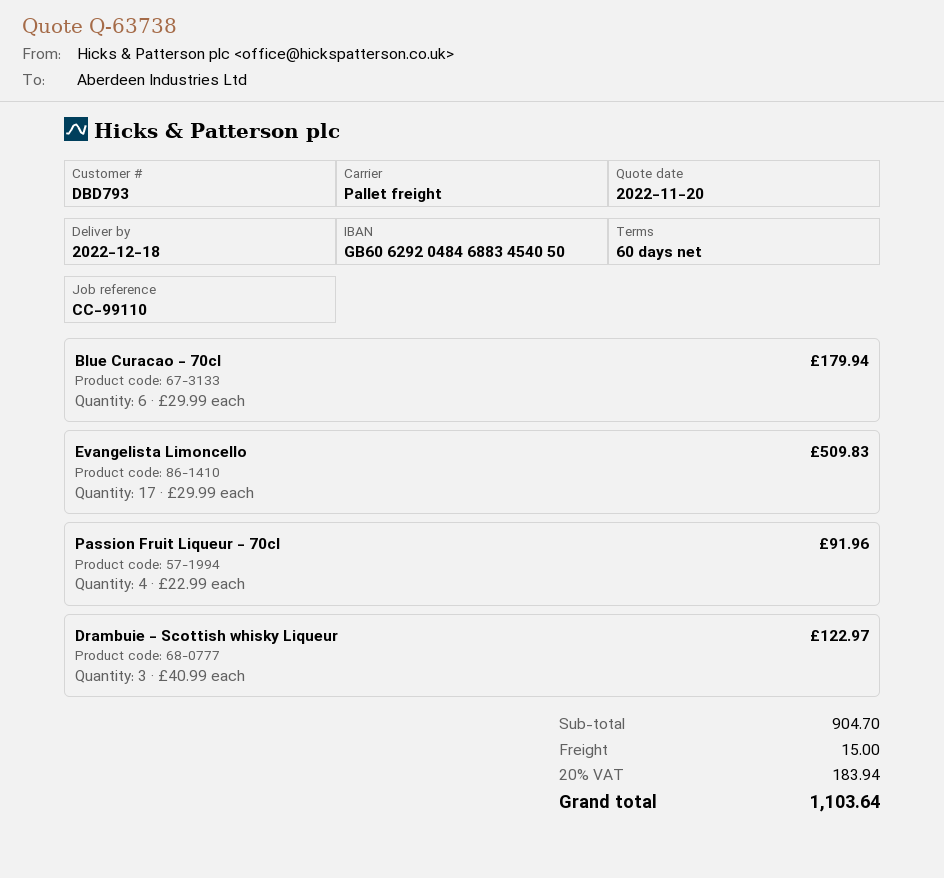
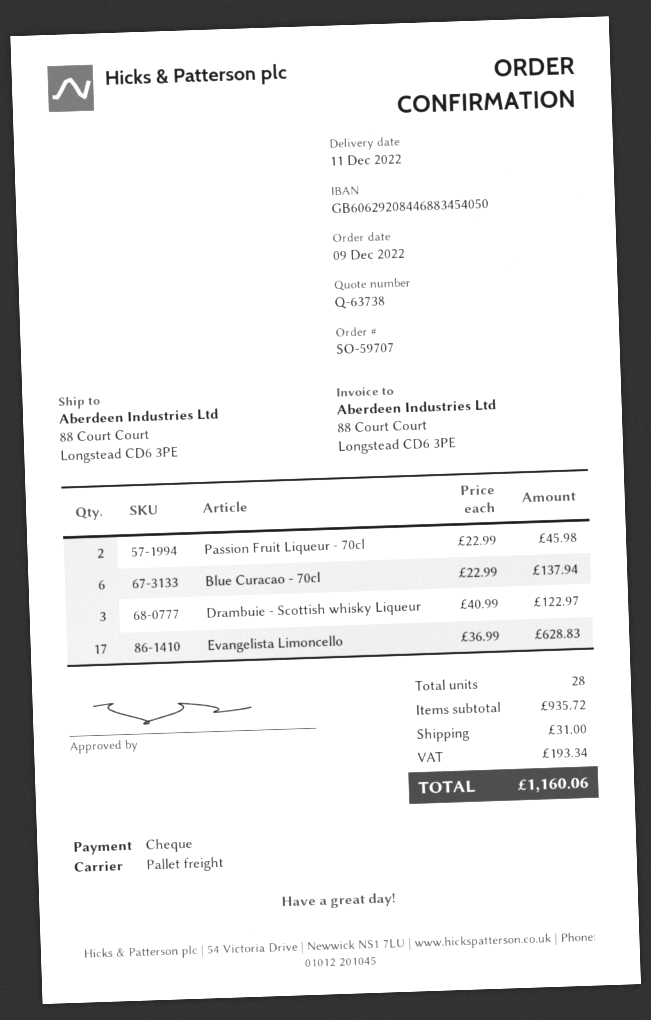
delivery date: 2022-12-18 -> 2022-12-11
bank account: GB60629204846883454050 -> GB60629208446883454050
Blue Curacao - 70cl: 6 x 29.99 = 179.94 -> 6 x 22.99 = 137.94
Evangelista Limoncello: 17 x 29.99 = 509.83 -> 17 x 36.99 = 628.83
Passion Fruit Liqueur - 70cl: 4 x 22.99 = 91.96 -> 2 x 22.99 = 45.98
subtotal: 904.70 -> 935.72
shipping: 15.00 -> 31.00
tax: 183.94 -> 193.34
total: 1103.64 -> 1160.06

